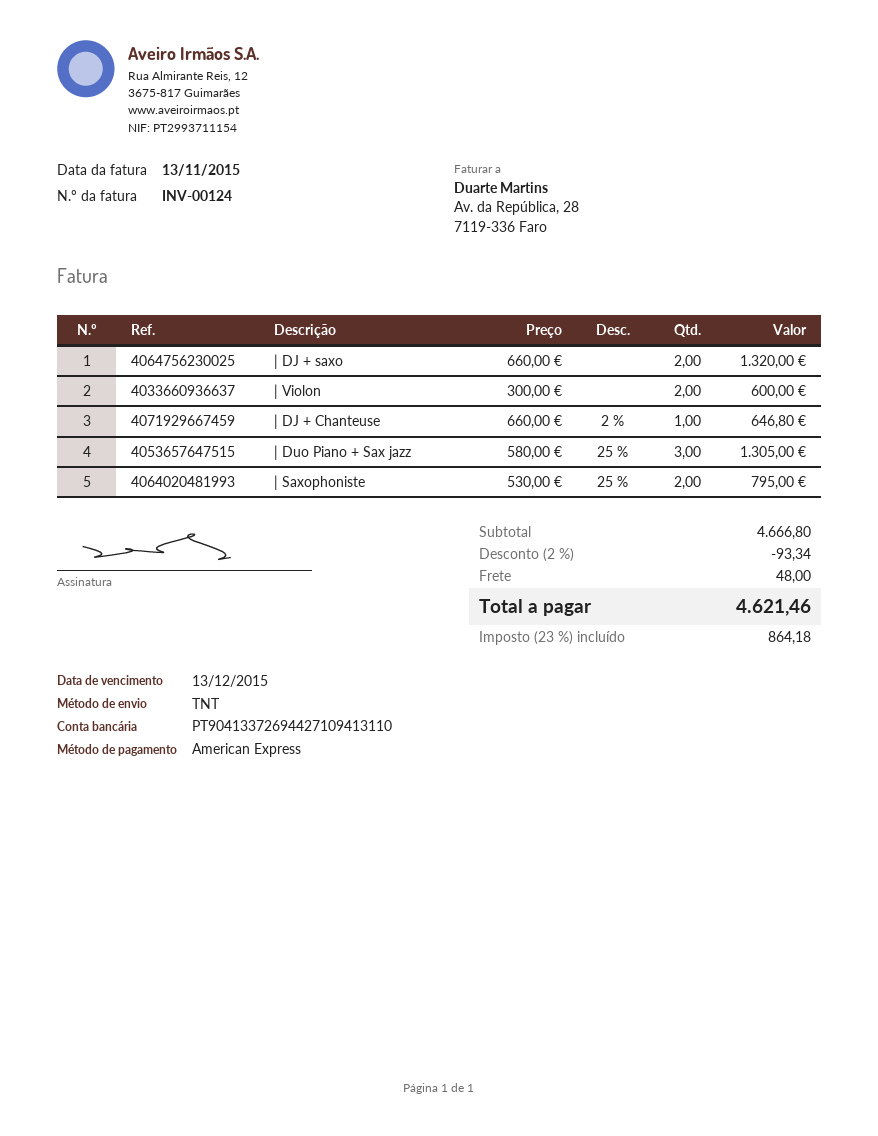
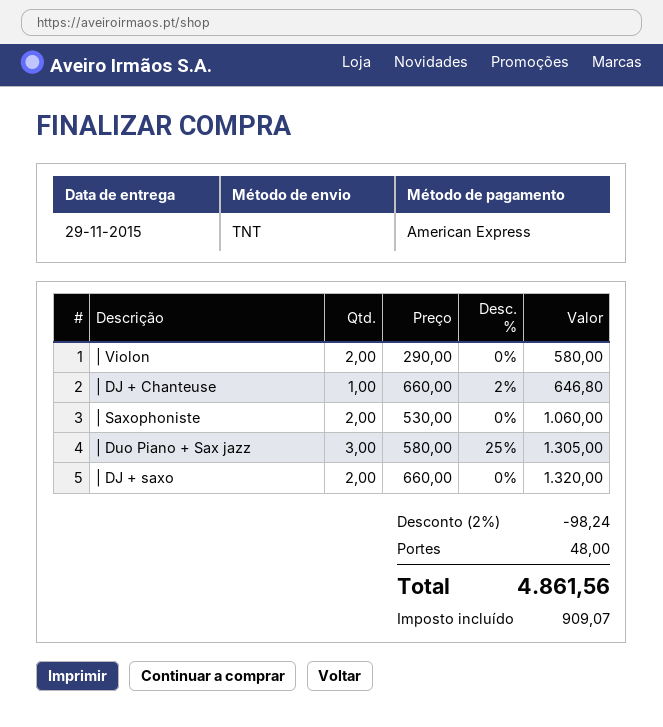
| Violon: 2 x 300.00 = 600.00 -> 2 x 290.00 = 580.00
| Saxophoniste: 2 x 530.00 - 25% = 795.00 -> 2 x 530.00 = 1060.00
discount: 2% = 93.34 -> 2% = 98.24
tax: 864.18 -> 909.07
total: 4621.46 -> 4861.56

